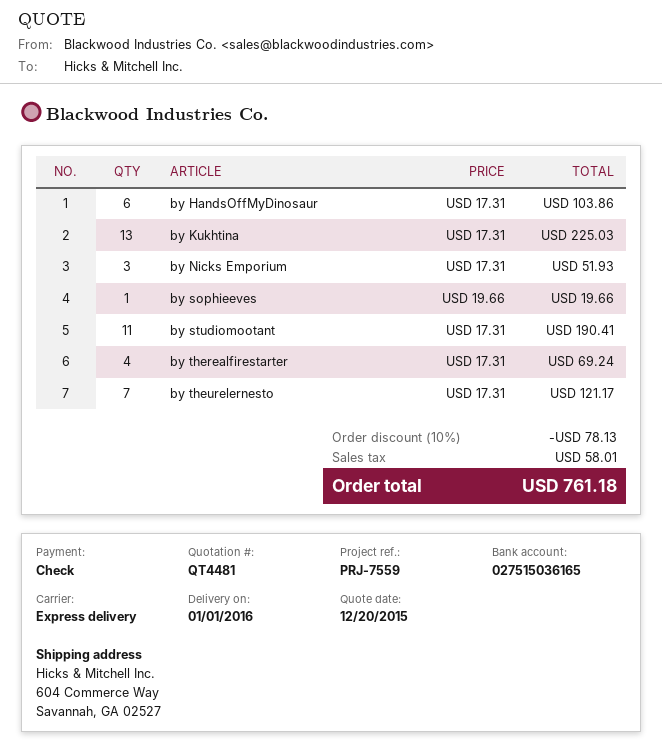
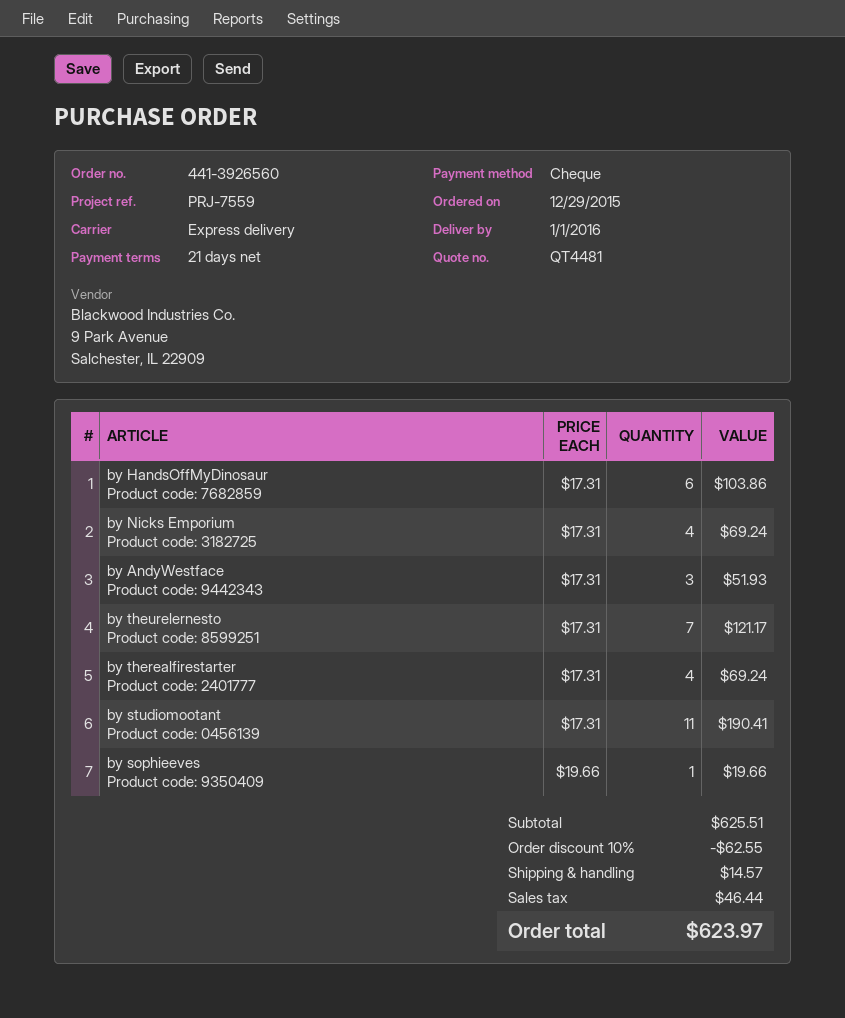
by Kukhtina: 13 x 17.31 = 225.03 -> none
by Nicks Emporium: 3 x 17.31 = 51.93 -> 4 x 17.31 = 69.24
by AndyWestface: none -> 3 x 17.31 = 51.93
discount: 10% = 78.13 -> 10% = 62.55
shipping: none -> 14.57
tax: 58.01 -> 46.44
total: 761.18 -> 623.97

